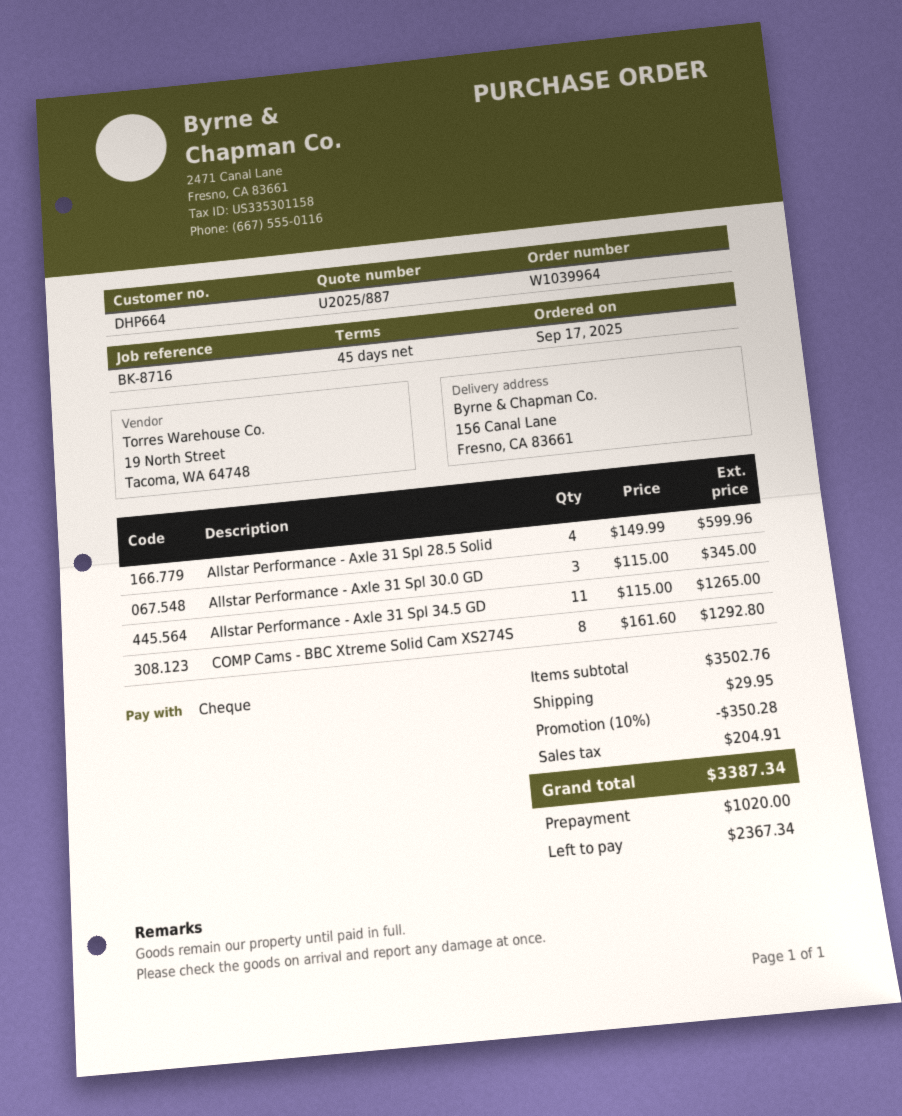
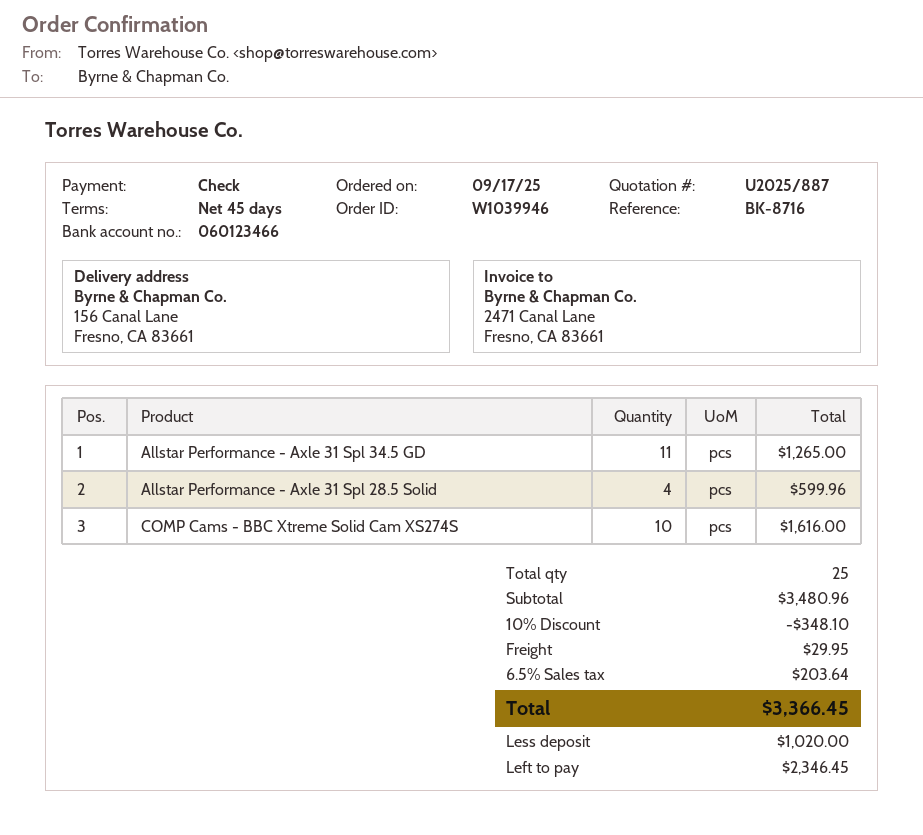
order number: W1039964 -> W1039946
Allstar Performance - Axle 31 Spl 30.0 GD: 3 for 345.00 -> none
COMP Cams - BBC Xtreme Solid Cam XS274S: 8 for 1292.80 -> 10 for 1616.00
subtotal: 3502.76 -> 3480.96
discount: 10% = 350.28 -> 10% = 348.10
tax: 204.91 -> 203.64
total: 3387.34 -> 3366.45
balance: 2367.34 -> 2346.45

